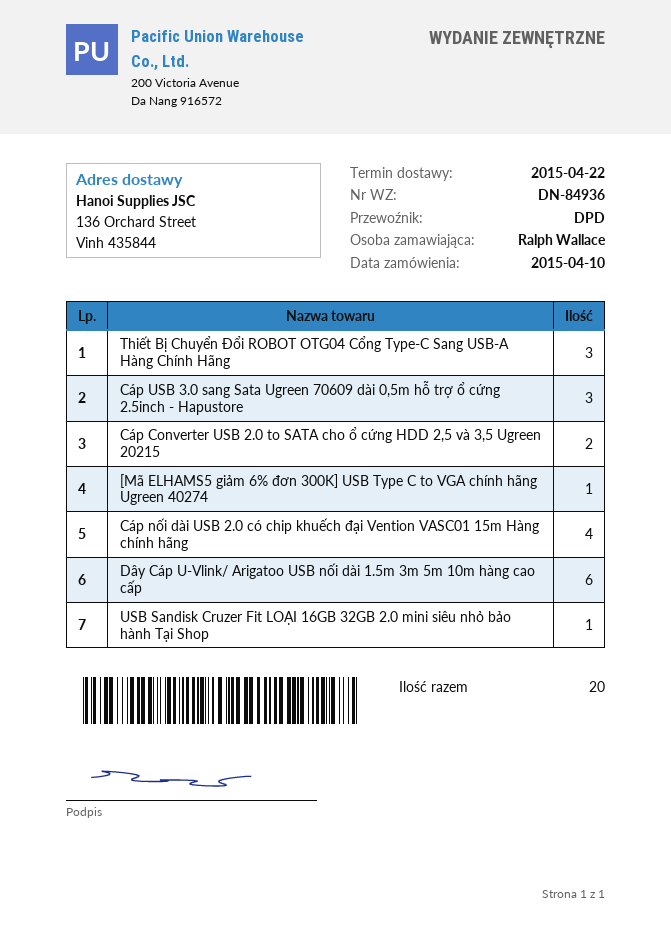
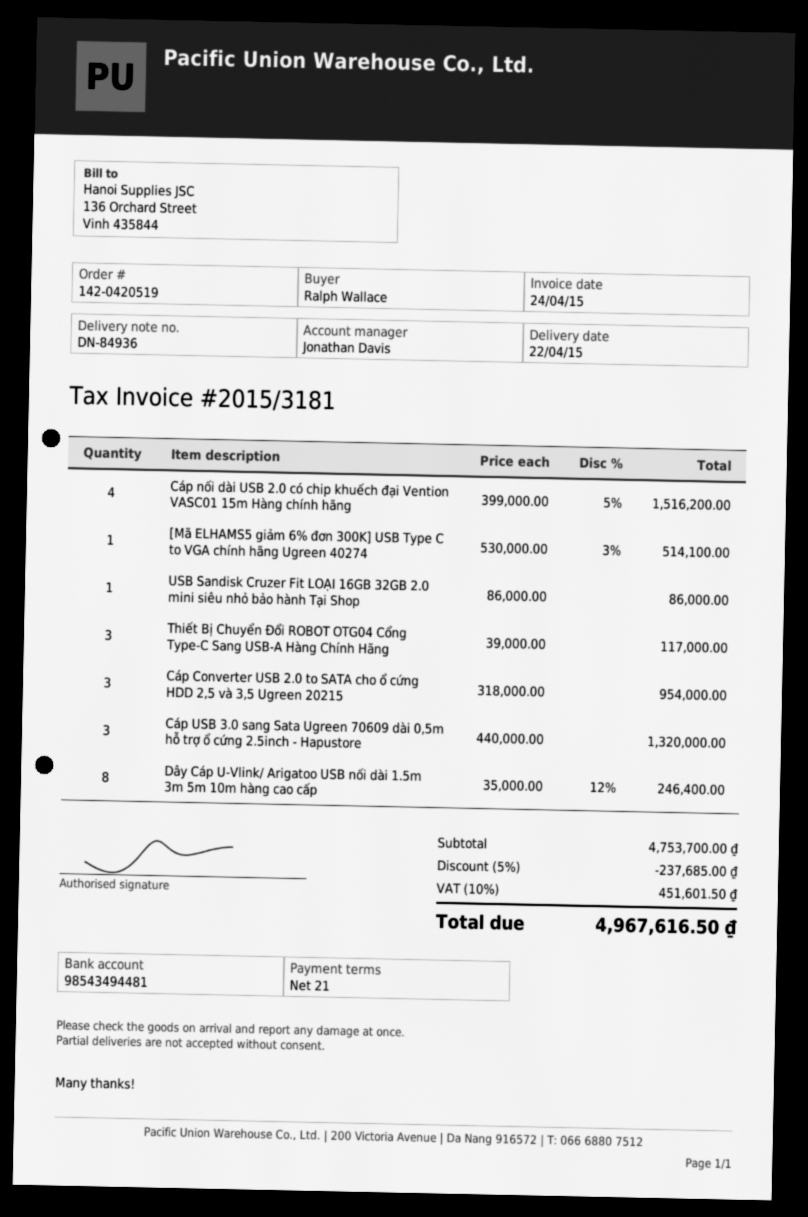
Cáp Converter USB 2.0 to SATA cho ổ cứng HDD 2,5 và 3,5 Ugreen 20215: 2 -> 3
Dây Cáp U-Vlink/ Arigatoo USB nối dài 1.5m 3m 5m 10m hàng cao cấp: 6 -> 8

